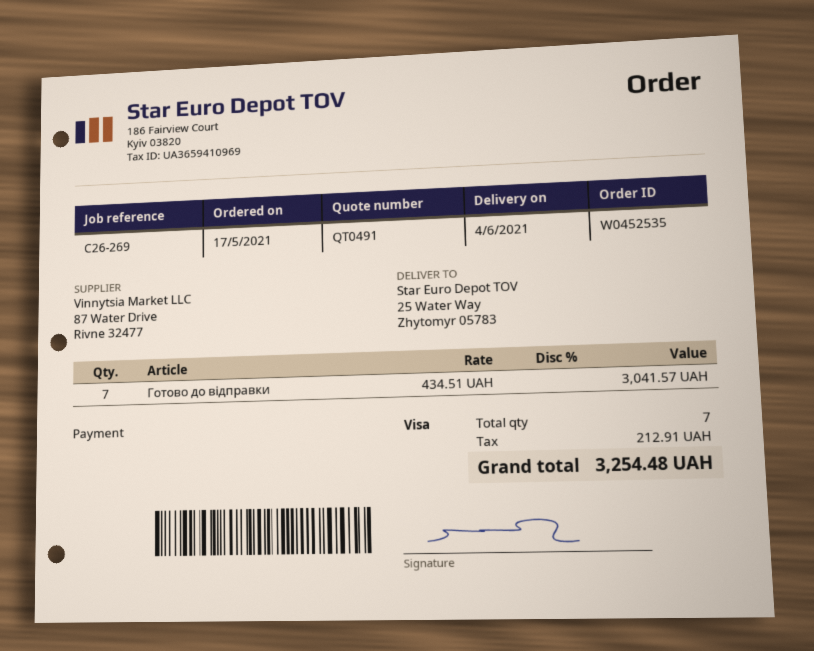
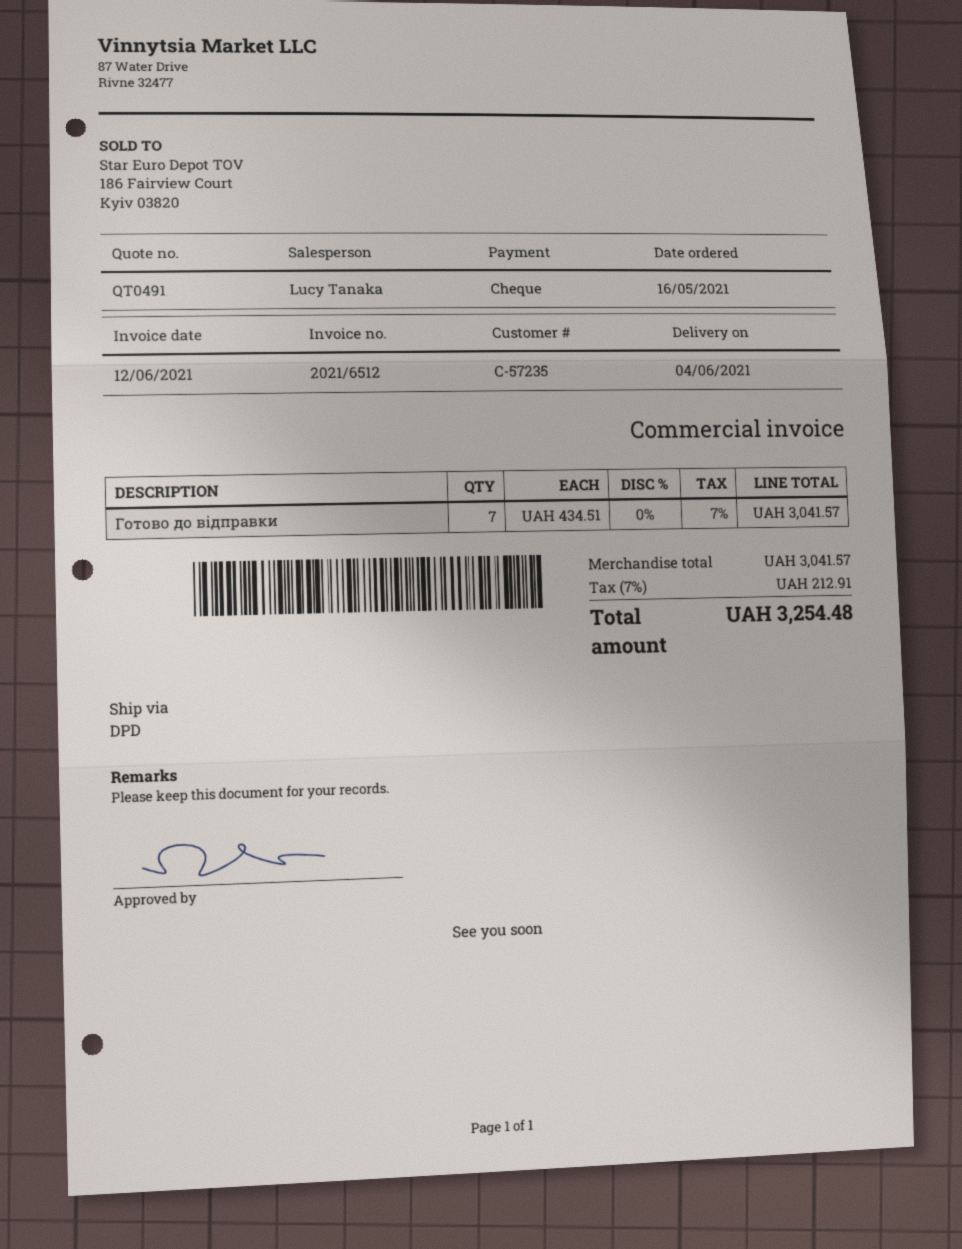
order date: 2021-05-17 -> 2021-05-16
payment method: Visa -> cheque

